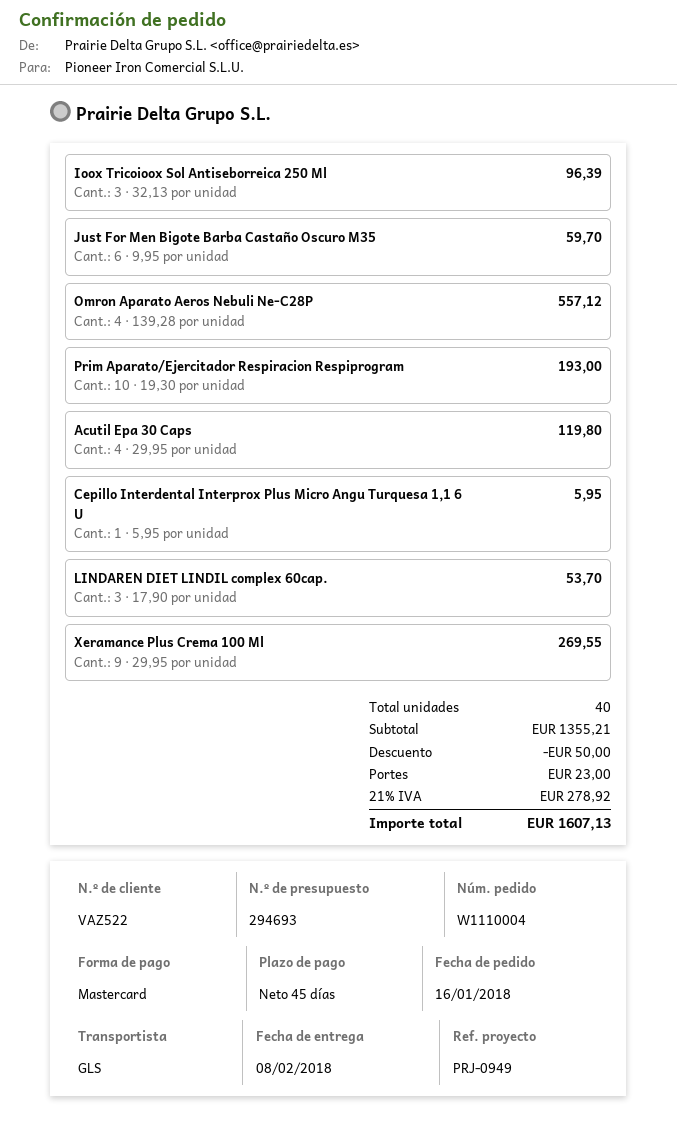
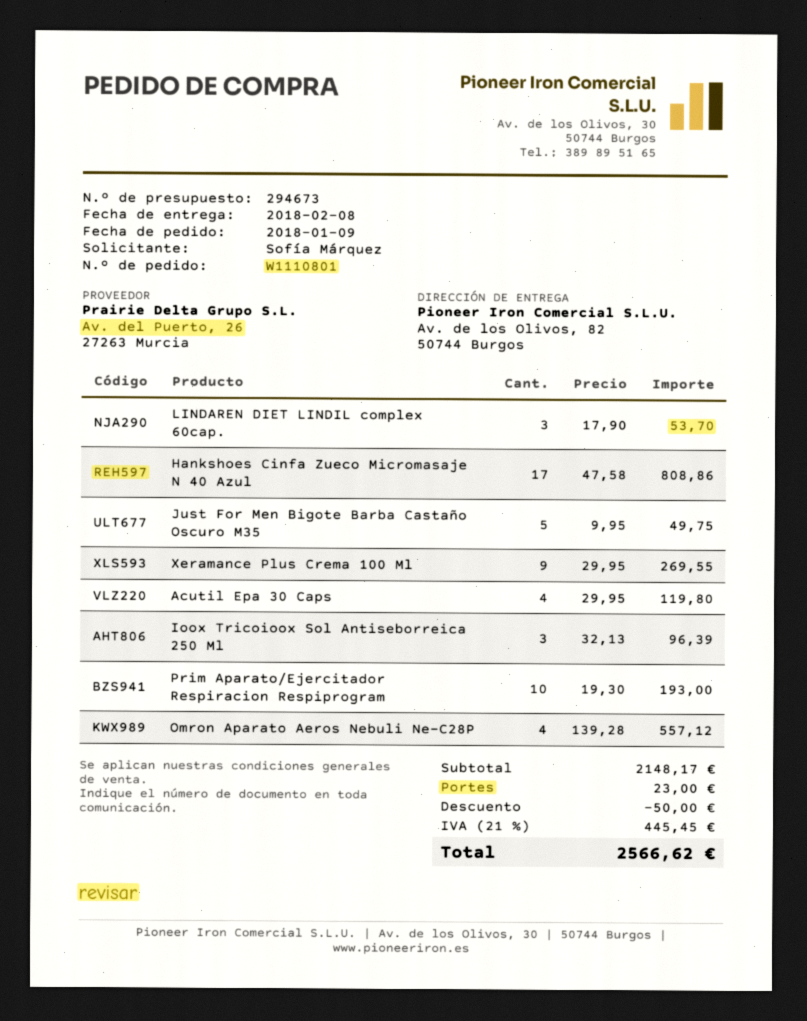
quote number: 294693 -> 294673
order number: W1110004 -> W1110801
order date: 2018-01-16 -> 2018-01-09
Just For Men Bigote Barba Castaño Oscuro M35: 6 x 9.95 = 59.70 -> 5 x 9.95 = 49.75
Cepillo Interdental Interprox Plus Micro Angu Turquesa 1,1 6 U: 1 x 5.95 = 5.95 -> none
Hankshoes Cinfa Zueco Micromasaje N 40 Azul: none -> 17 x 47.58 = 808.86
subtotal: 1355.21 -> 2148.17
tax: 21% = 278.92 -> 21% = 445.45
total: 1607.13 -> 2566.62

